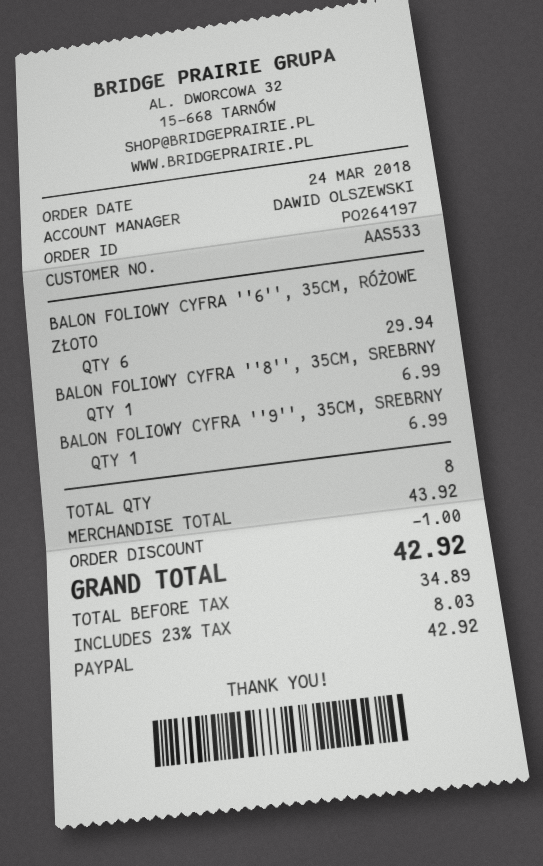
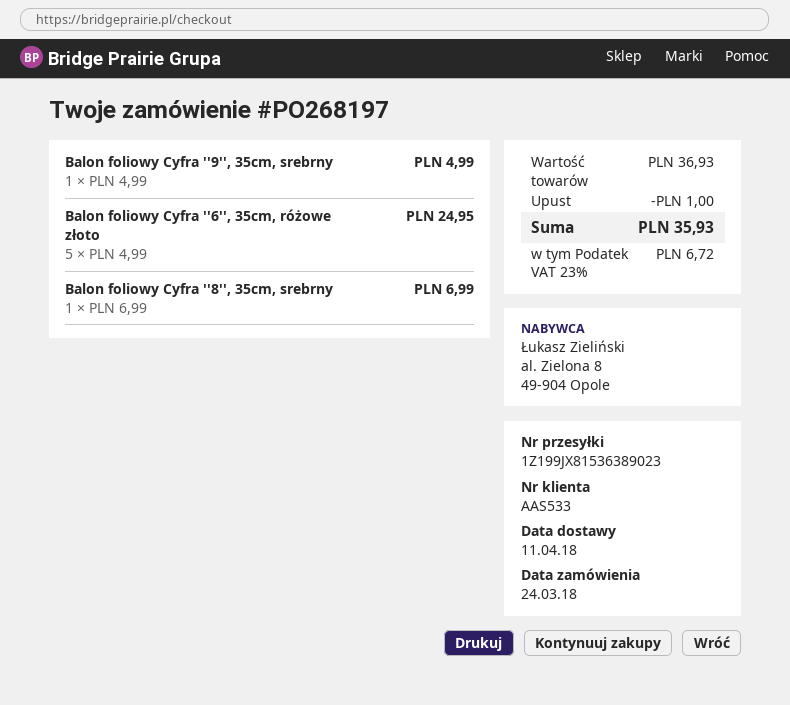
order number: PO264197 -> PO268197
BALON FOLIOWY CYFRA ''6'', 35CM, RÓŻOWE ZŁOTO: 6 for 29.94 -> 5 for 24.95
BALON FOLIOWY CYFRA ''9'', 35CM, SREBRNY: 1 for 6.99 -> 1 for 4.99
subtotal: 43.92 -> 36.93
tax: 23% = 8.03 -> 23% = 6.72
total: 42.92 -> 35.93

